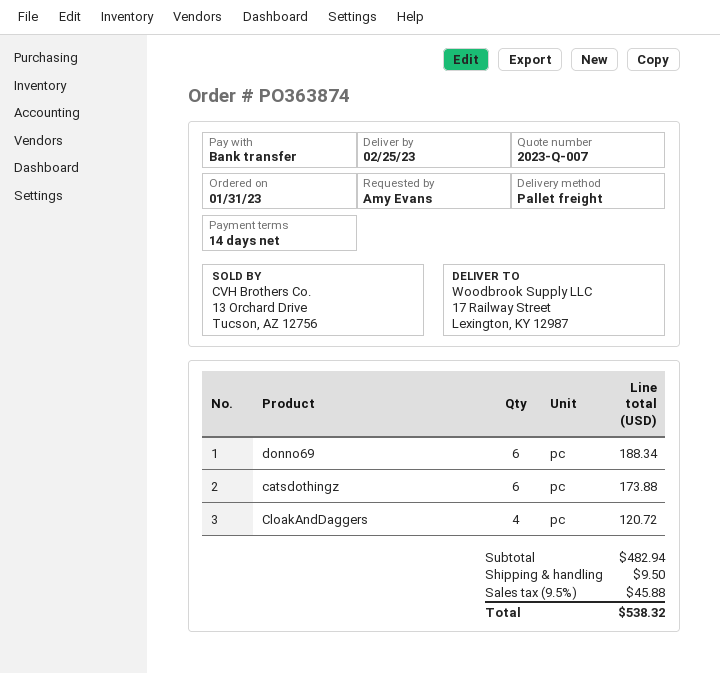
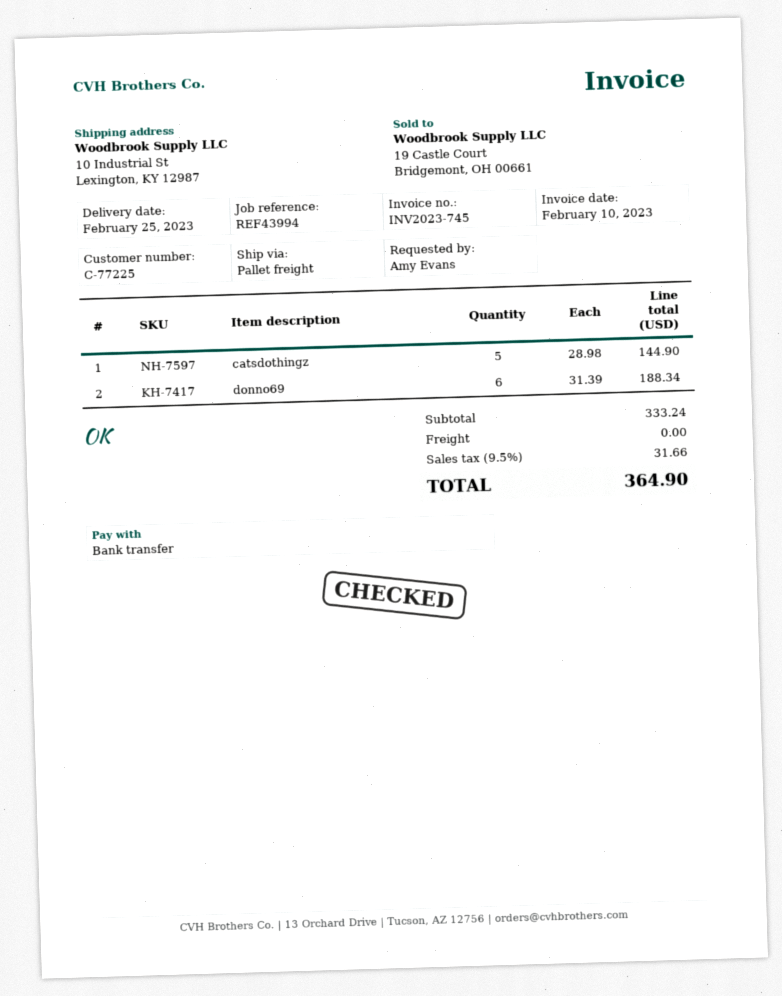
ship to: 17 Railway Street, Lexington, KY 12987 -> 10 Industrial St, Lexington, KY 12987
catsdothingz: 6 for 173.88 -> 5 for 144.90
CloakAndDaggers: 4 for 120.72 -> none
subtotal: 482.94 -> 333.24
shipping: 9.50 -> 0.00
tax: 9.5% = 45.88 -> 9.5% = 31.66
total: 538.32 -> 364.90

